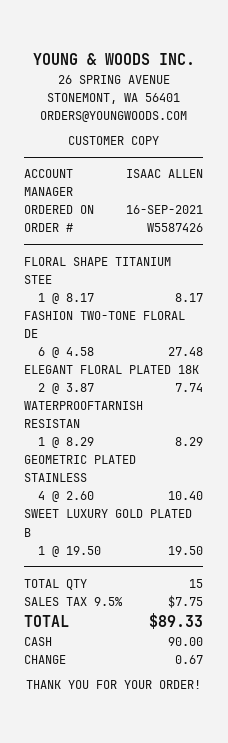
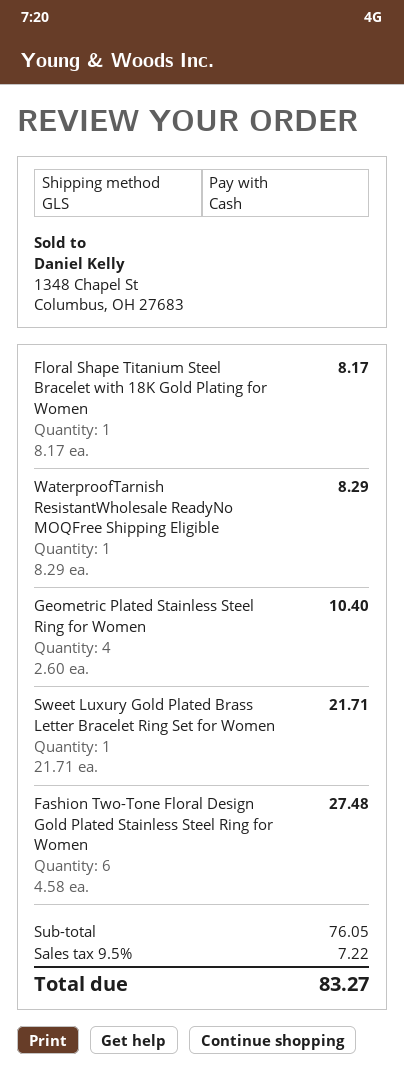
ELEGANT FLORAL PLATED 18K: 2 x 3.87 = 7.74 -> none
SWEET LUXURY GOLD PLATED B: 1 x 19.50 = 19.50 -> 1 x 21.71 = 21.71
tax: 9.5% = 7.75 -> 9.5% = 7.22
total: 89.33 -> 83.27

